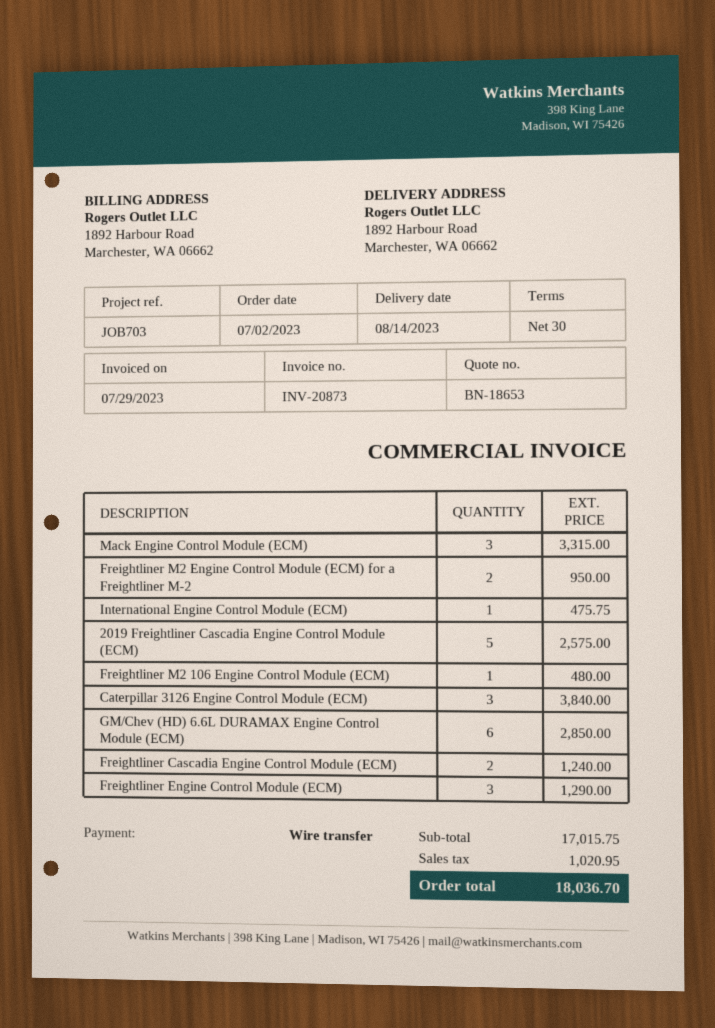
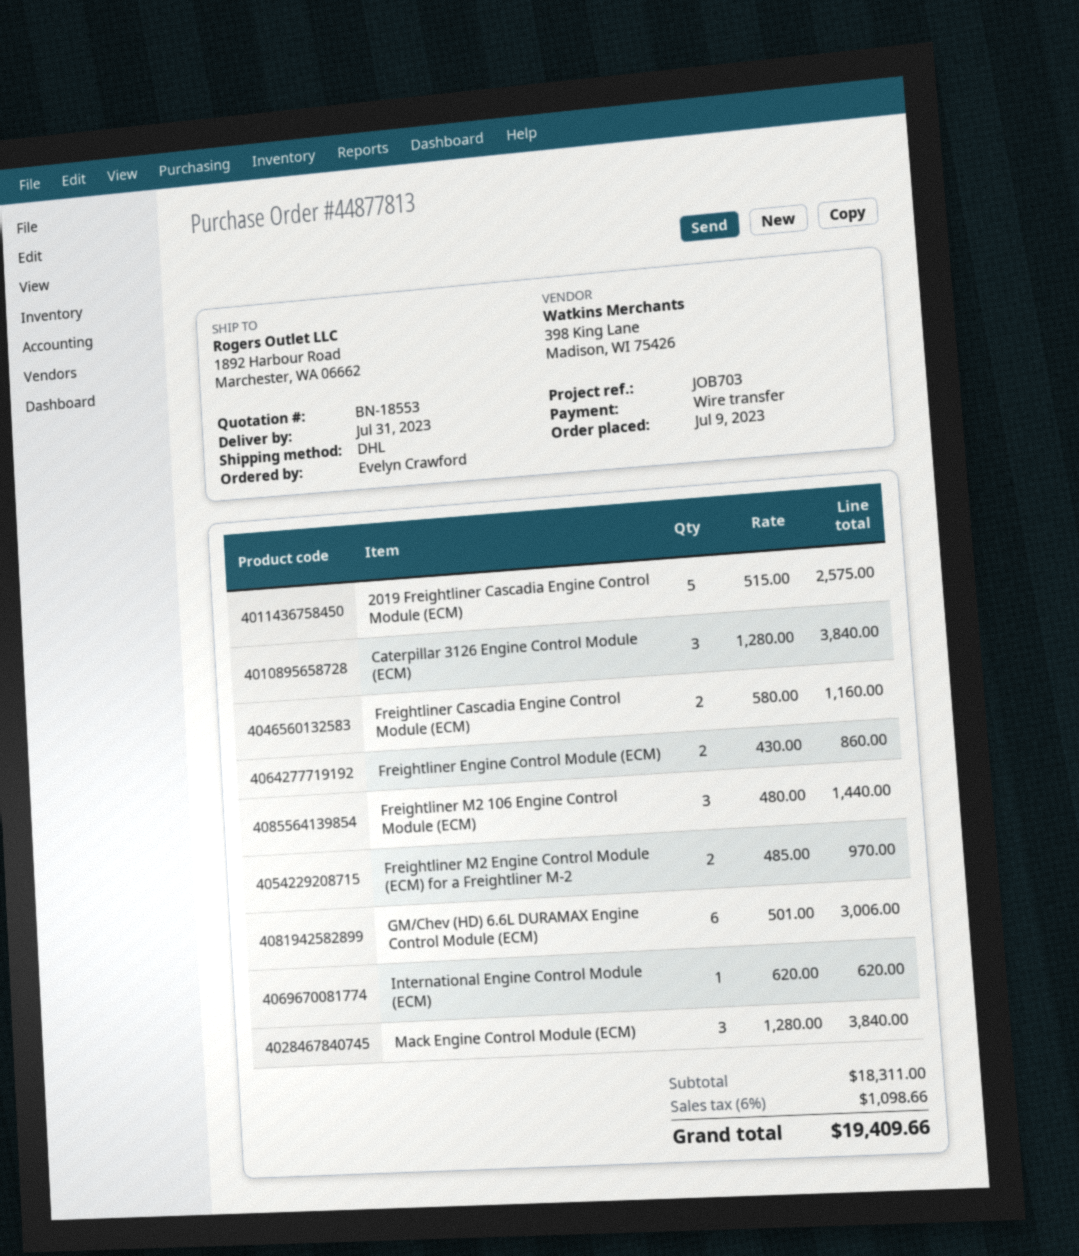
quote number: BN-18653 -> BN-18553
order date: 2023-07-02 -> 2023-07-09
delivery date: 2023-08-14 -> 2023-07-31
Mack Engine Control Module (ECM): 3 for 3315.00 -> 3 for 3840.00
Freightliner M2 Engine Control Module (ECM) for a Freightliner M-2: 2 for 950.00 -> 2 for 970.00
International Engine Control Module (ECM): 1 for 475.75 -> 1 for 620.00
Freightliner M2 106 Engine Control Module (ECM): 1 for 480.00 -> 3 for 1440.00
GM/Chev (HD) 6.6L DURAMAX Engine Control Module (ECM): 6 for 2850.00 -> 6 for 3006.00
Freightliner Cascadia Engine Control Module (ECM): 2 for 1240.00 -> 2 for 1160.00
Freightliner Engine Control Module (ECM): 3 for 1290.00 -> 2 for 860.00
subtotal: 17015.75 -> 18311.00
tax: 1020.95 -> 1098.66
total: 18036.70 -> 19409.66

